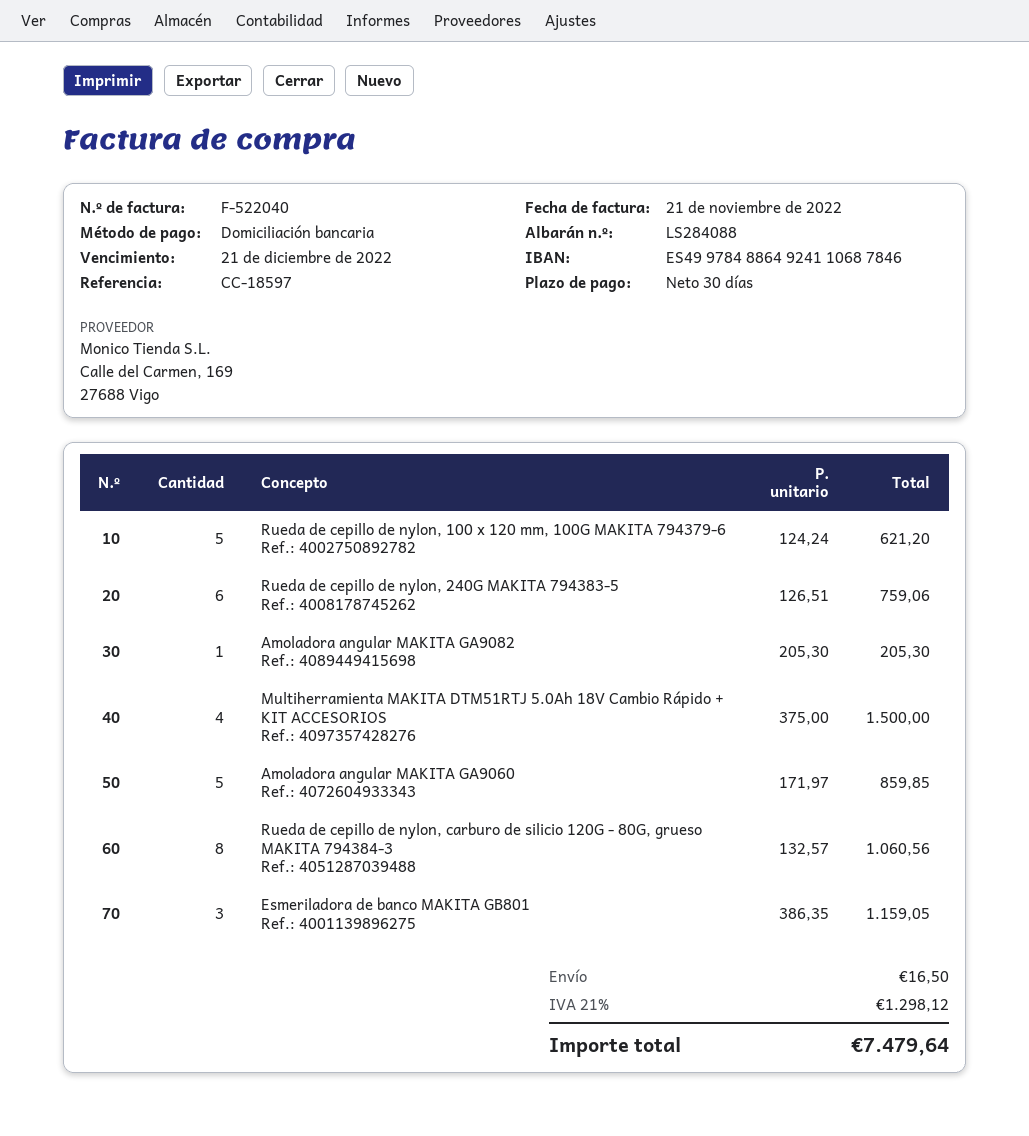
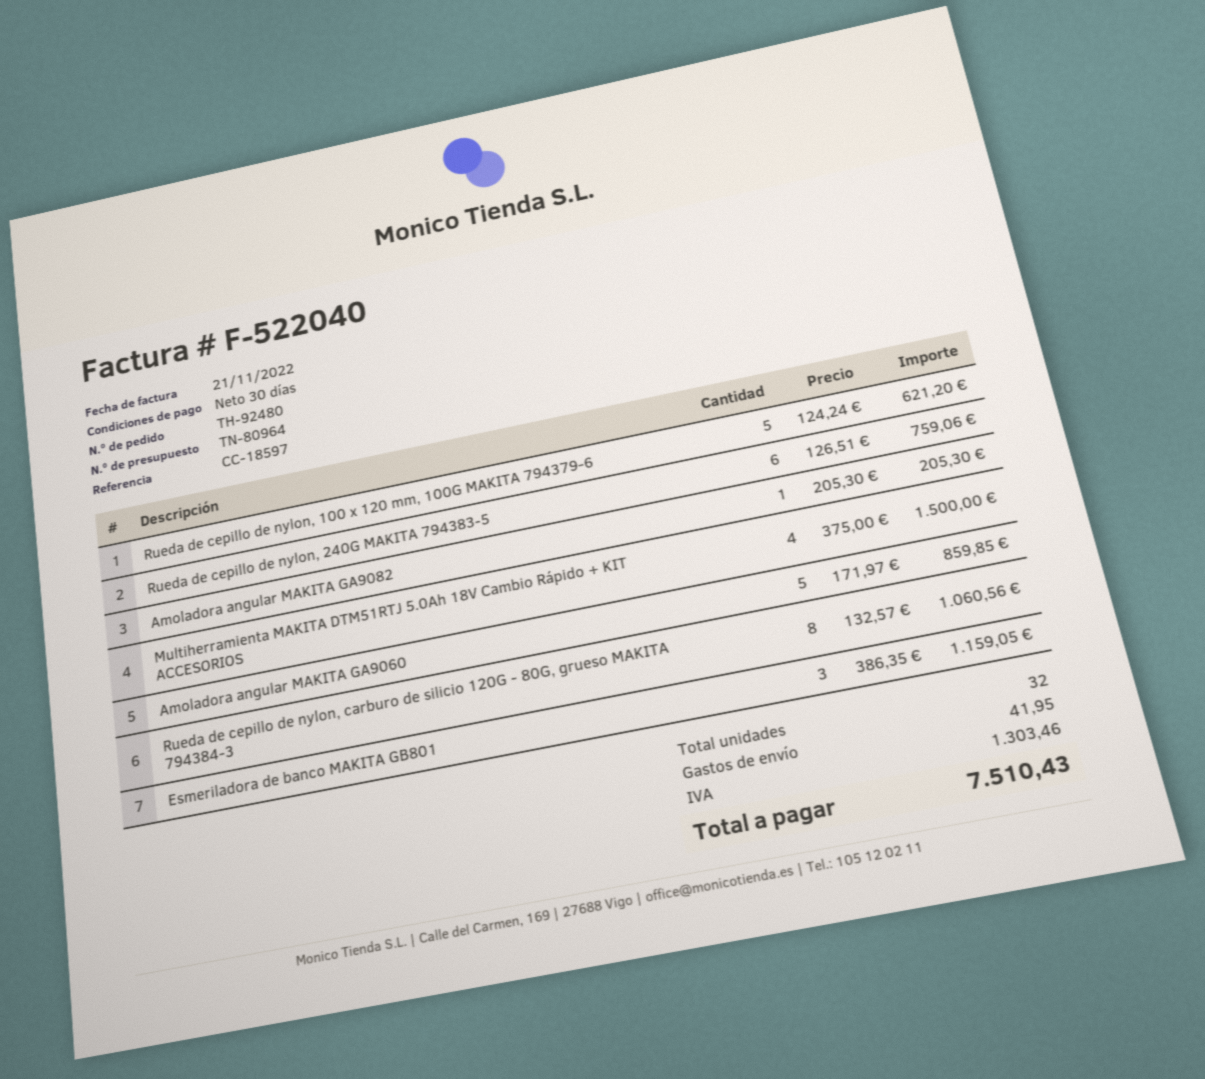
shipping: 16.50 -> 41.95
tax: 1298.12 -> 1303.46
total: 7479.64 -> 7510.43

